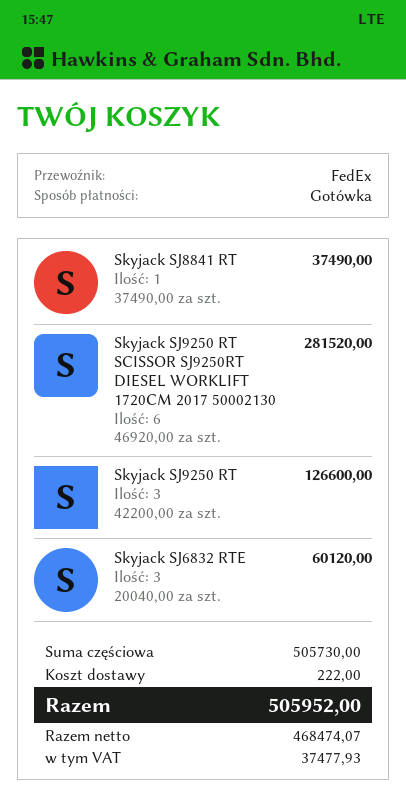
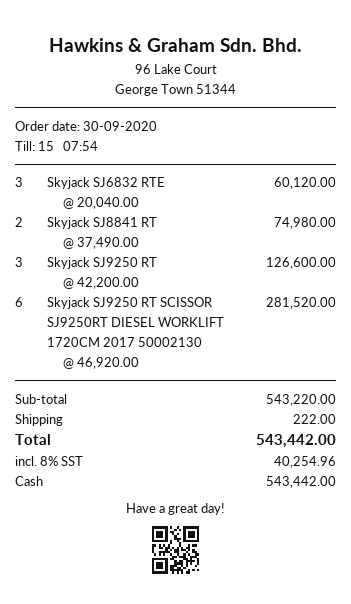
Skyjack SJ8841 RT: 1 x 37490.00 = 37490.00 -> 2 x 37490.00 = 74980.00
subtotal: 505730.00 -> 543220.00
tax: 37477.93 -> 40254.96
total: 505952.00 -> 543442.00

